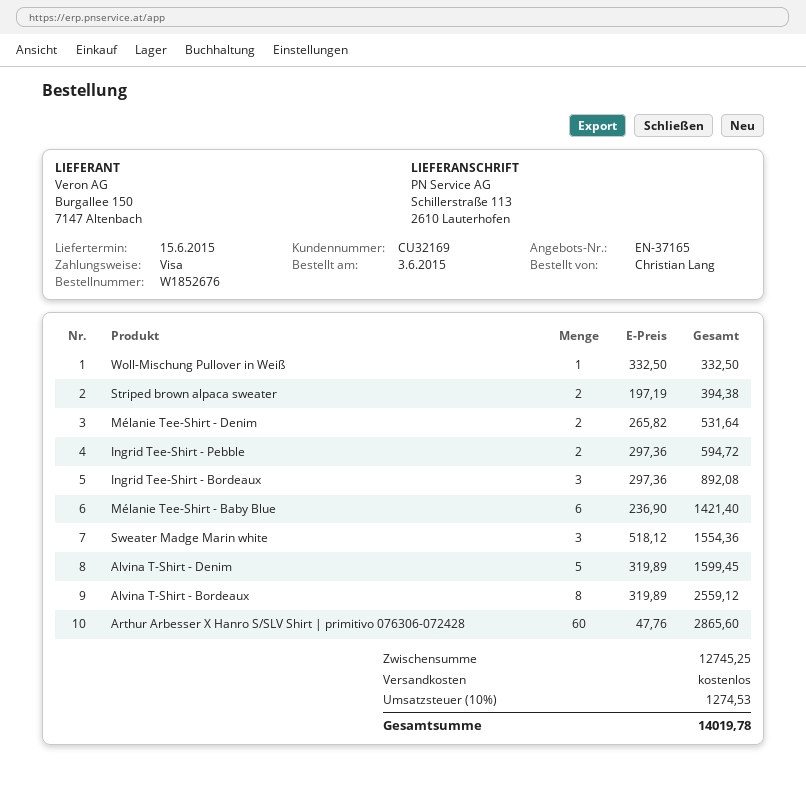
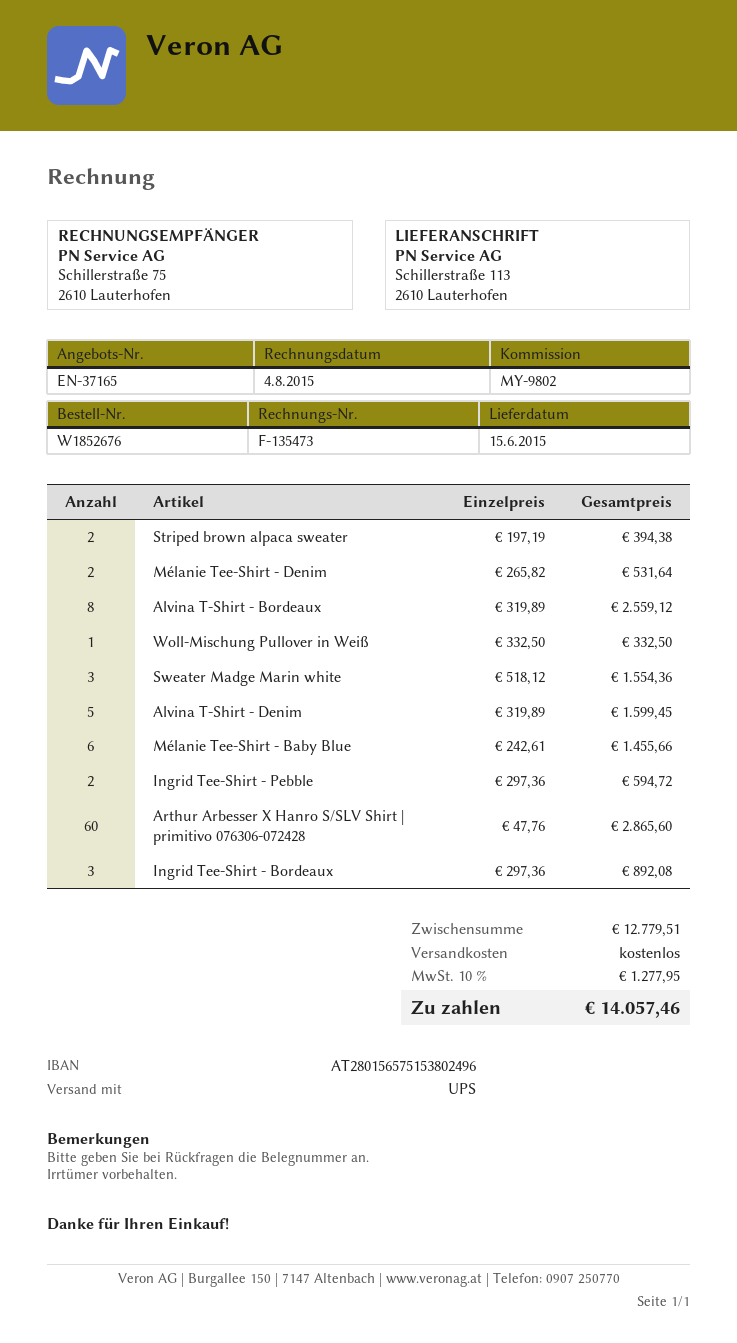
Mélanie Tee-Shirt - Baby Blue: 6 x 236.90 = 1421.40 -> 6 x 242.61 = 1455.66
subtotal: 12745.25 -> 12779.51
tax: 10% = 1274.53 -> 10% = 1277.95
total: 14019.78 -> 14057.46

